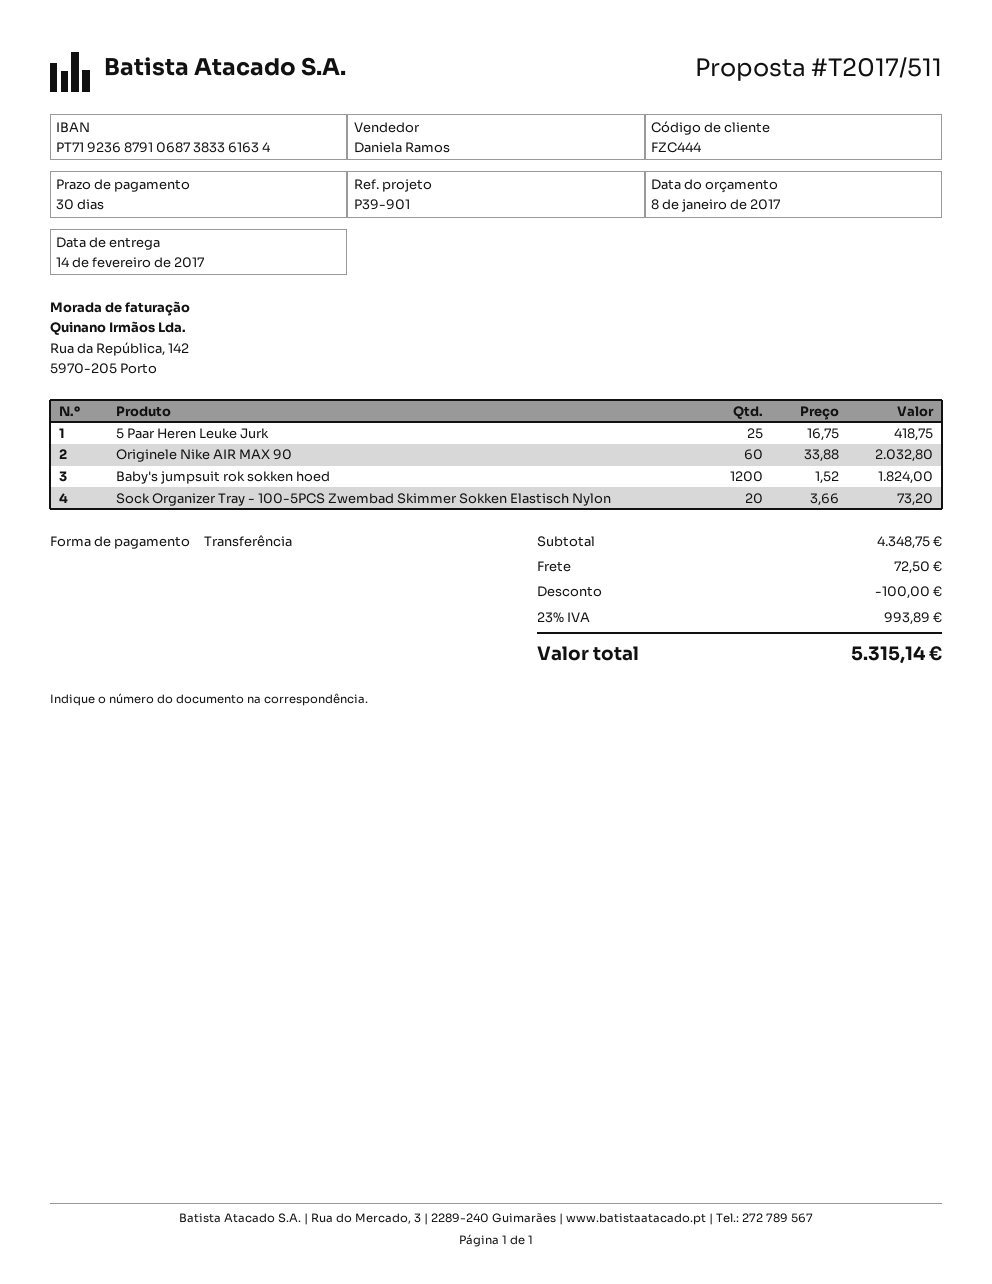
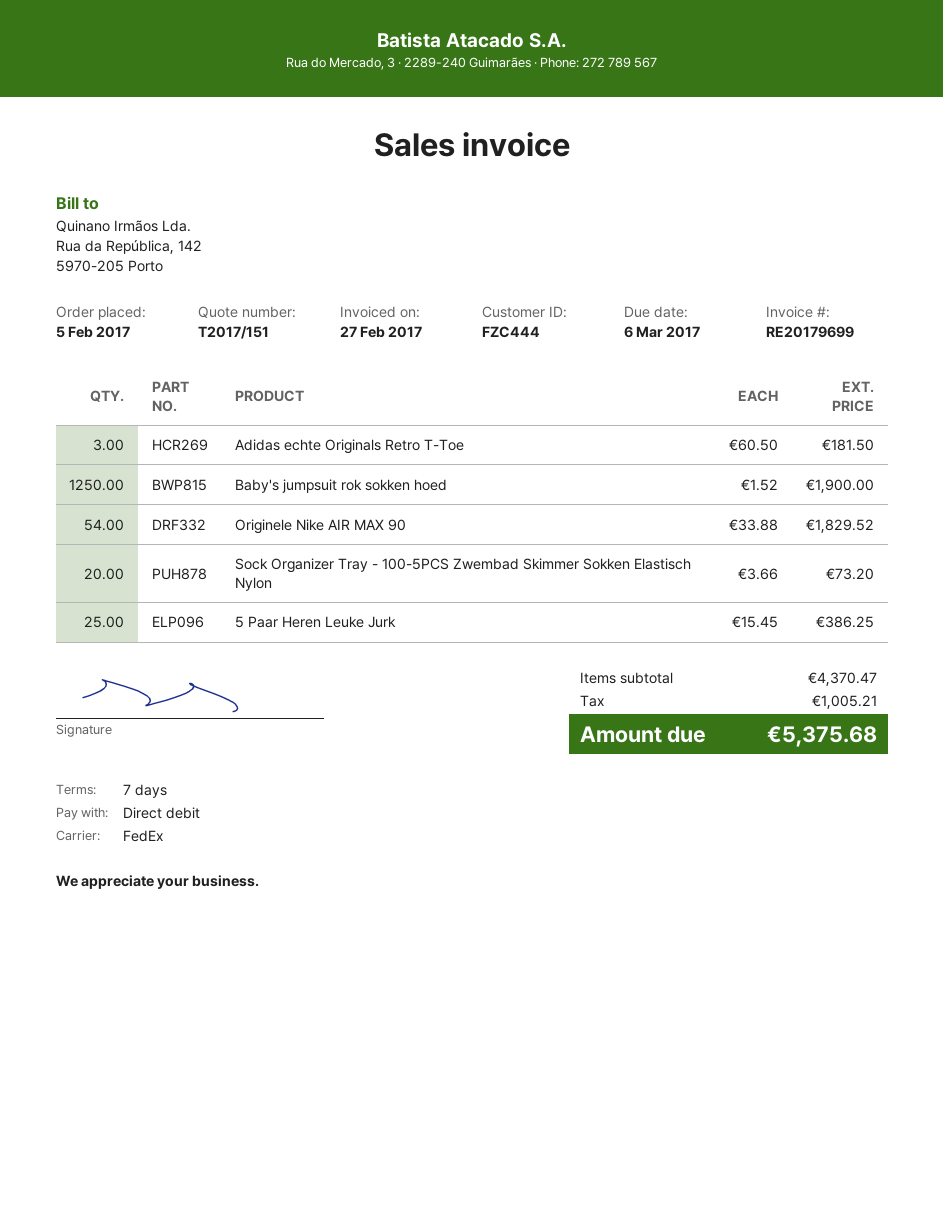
quote number: T2017/511 -> T2017/151
payment terms: 30 days -> 7 days
payment method: bank transfer -> direct debit
5 Paar Heren Leuke Jurk: 25 x 16.75 = 418.75 -> 25 x 15.45 = 386.25
Originele Nike AIR MAX 90: 60 x 33.88 = 2032.80 -> 54 x 33.88 = 1829.52
Baby's jumpsuit rok sokken hoed: 1200 x 1.52 = 1824.00 -> 1250 x 1.52 = 1900.00
Adidas echte Originals Retro T-Toe: none -> 3 x 60.50 = 181.50
subtotal: 4348.75 -> 4370.47
discount: 100.00 -> none
shipping: 72.50 -> none
tax: 993.89 -> 1005.21
total: 5315.14 -> 5375.68

